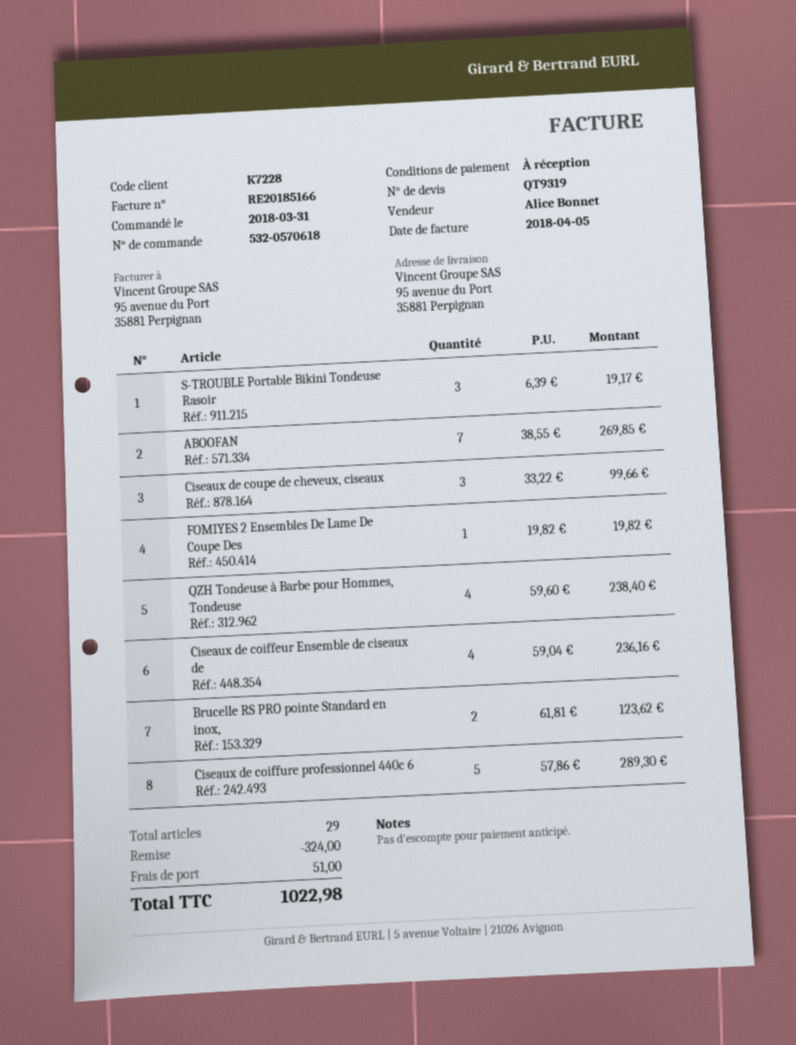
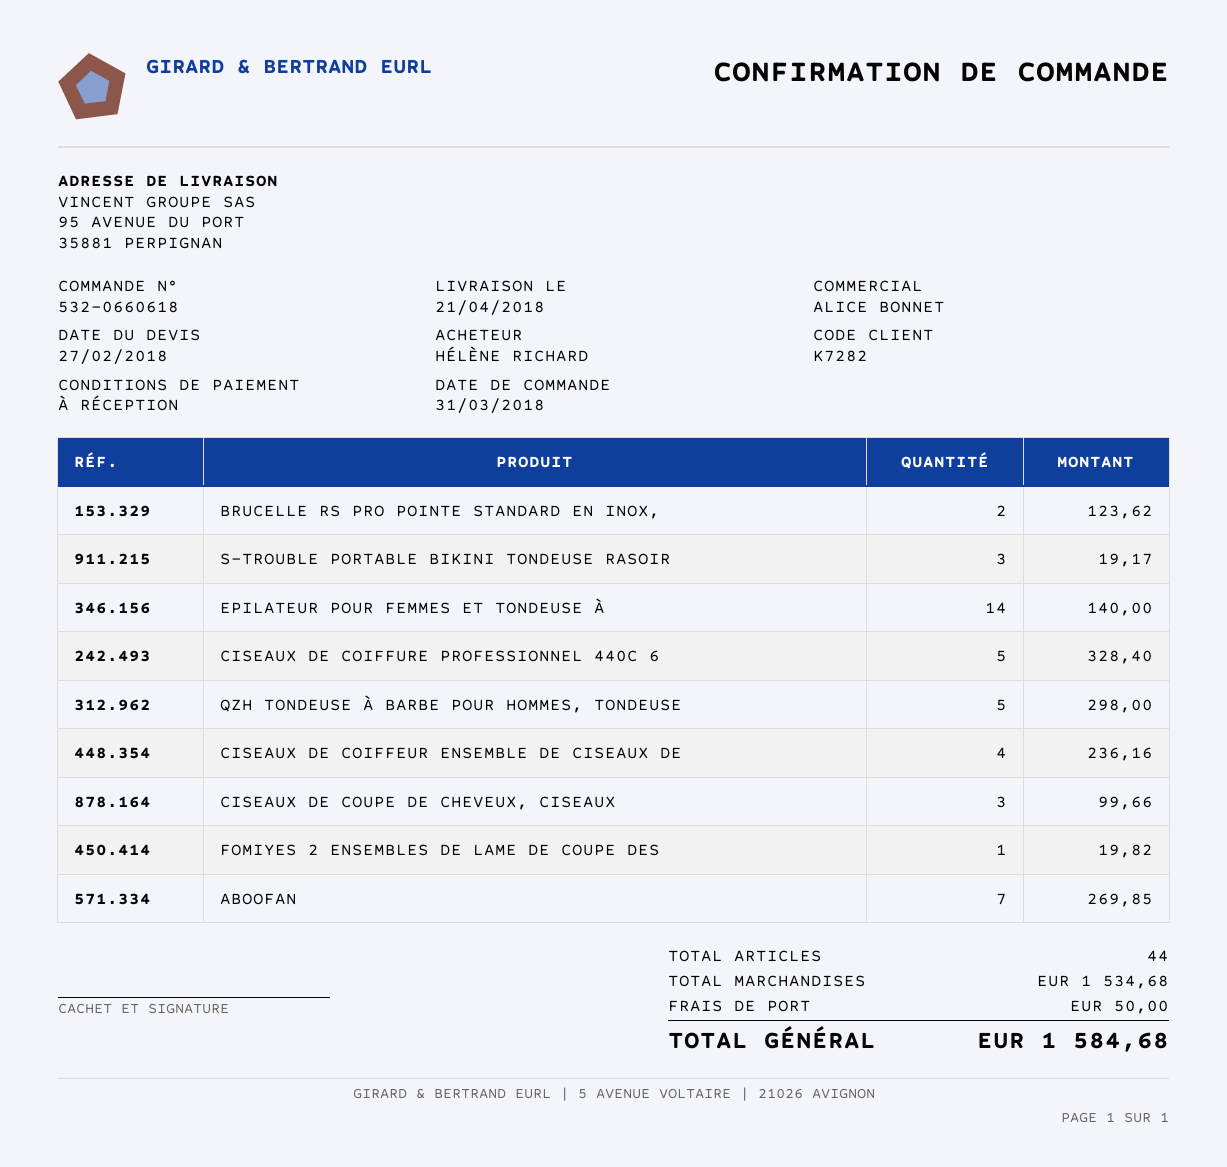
order number: 532-0570618 -> 532-0660618
customer number: K7228 -> K7282
QZH Tondeuse à Barbe pour Hommes, Tondeuse: 4 for 238.40 -> 5 for 298.00
Ciseaux de coiffure professionnel 440c 6: 5 for 289.30 -> 5 for 328.40
EPILATEUR POUR FEMMES ET TONDEUSE À: none -> 14 for 140.00
total quantity: 29 -> 44
discount: 324.00 -> none
shipping: 51.00 -> 50.00
total: 1022.98 -> 1584.68

